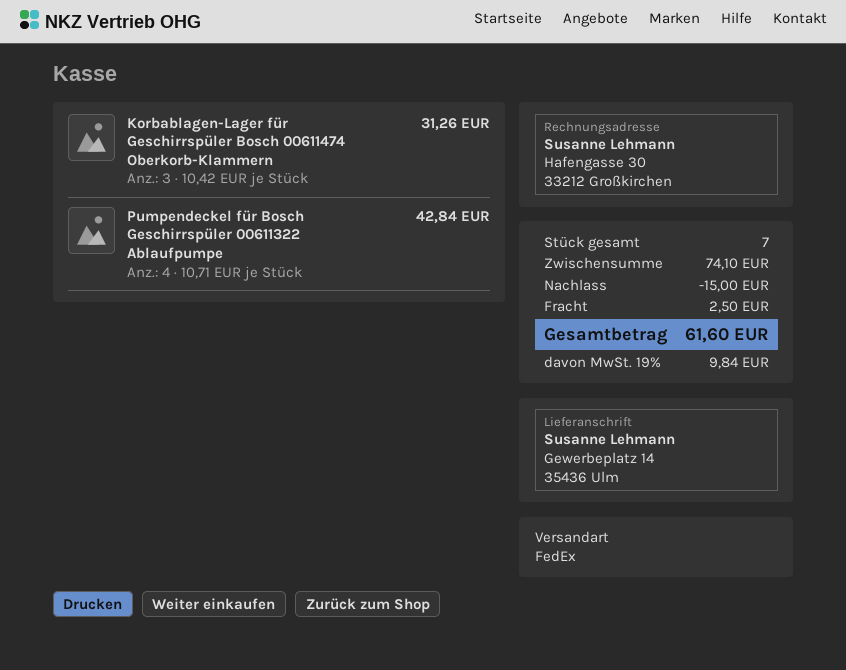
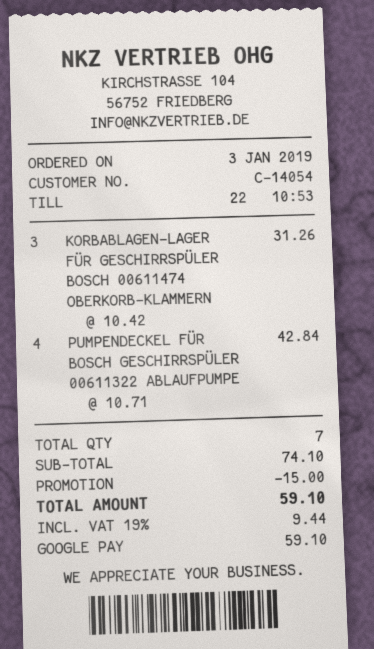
shipping: 2.50 -> none
tax: 19% = 9.84 -> 19% = 9.44
total: 61.60 -> 59.10

